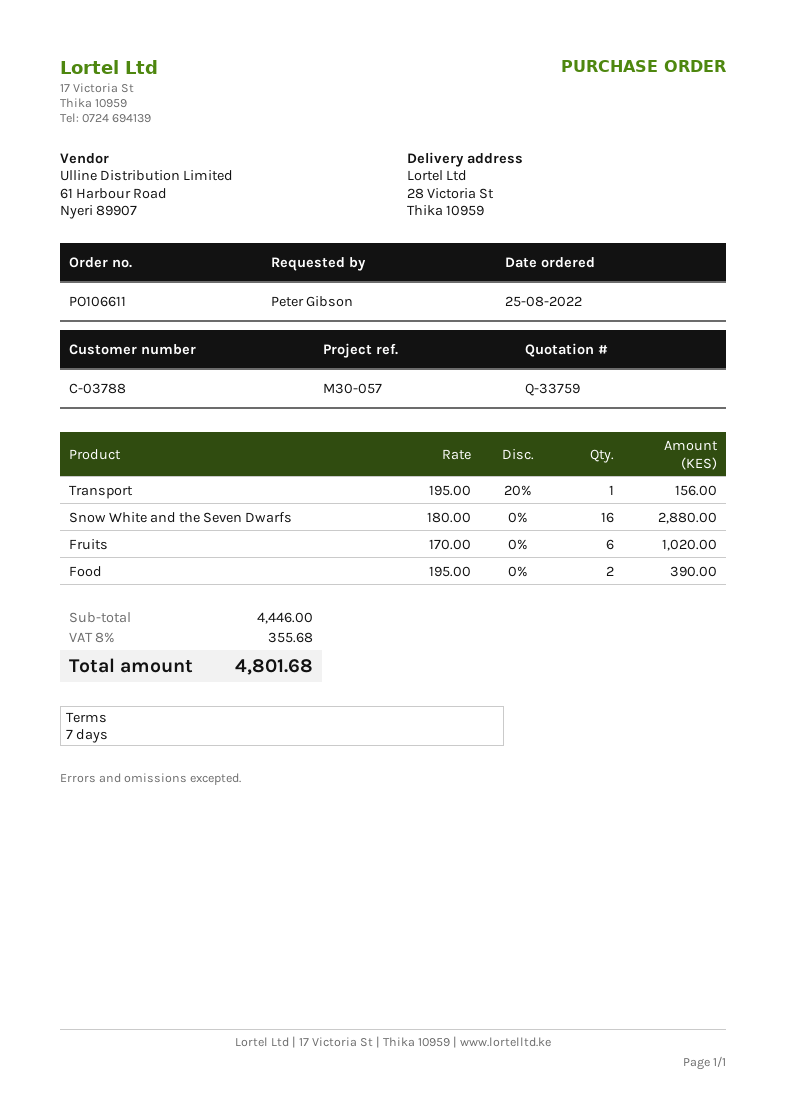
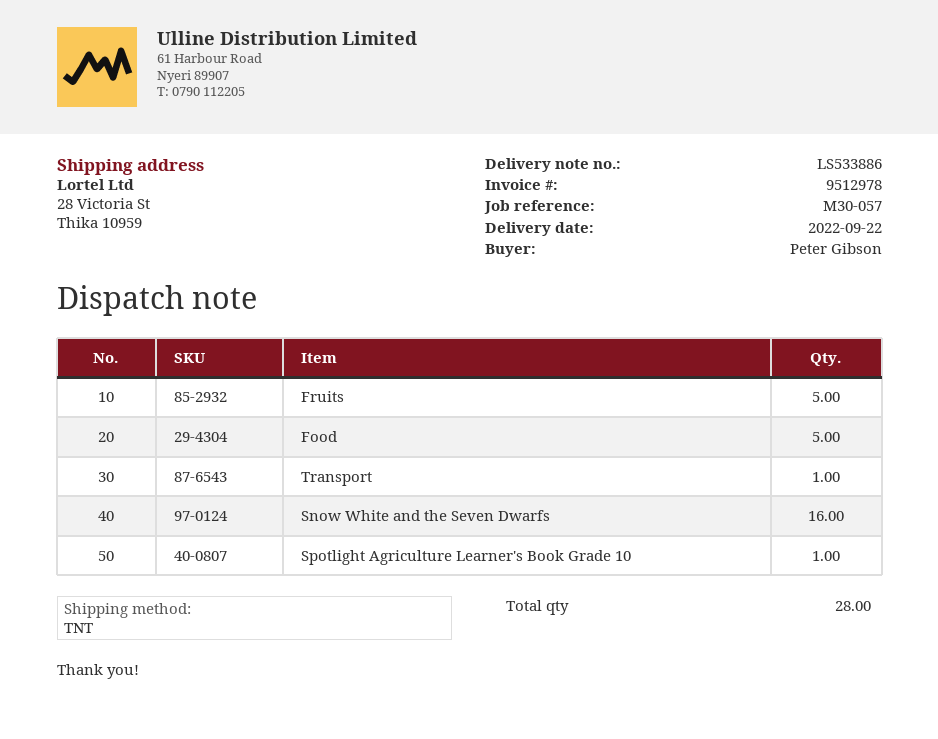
Fruits: 6 -> 5
Food: 2 -> 5
Spotlight Agriculture Learner's Book Grade 10: none -> 1

